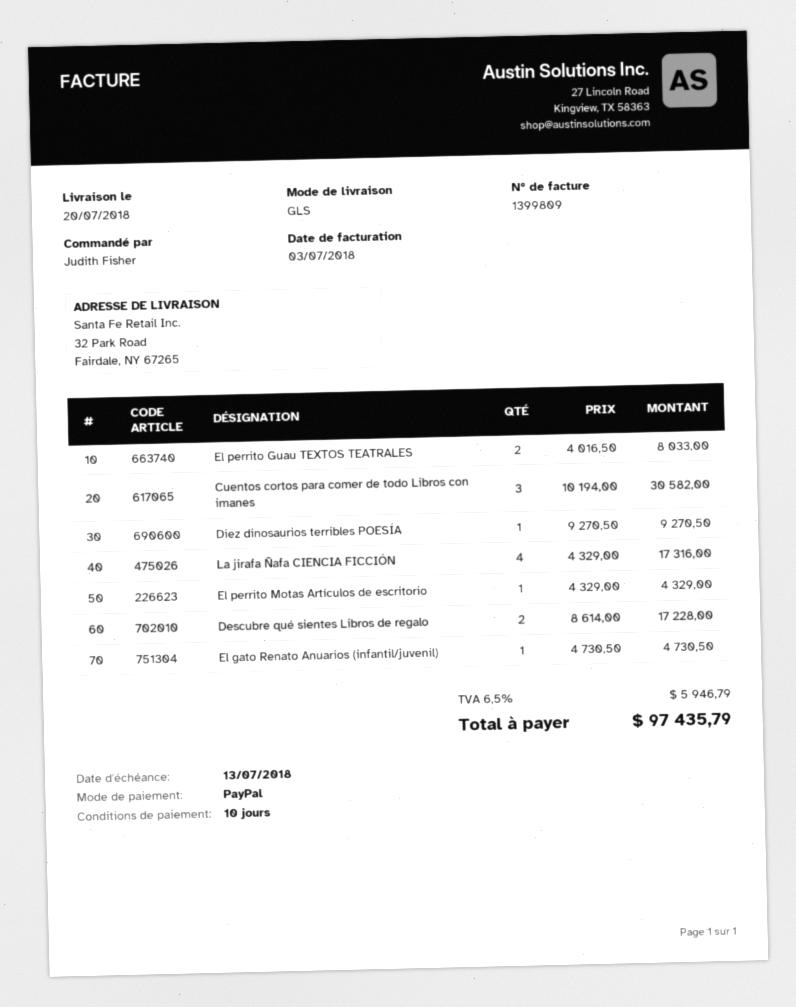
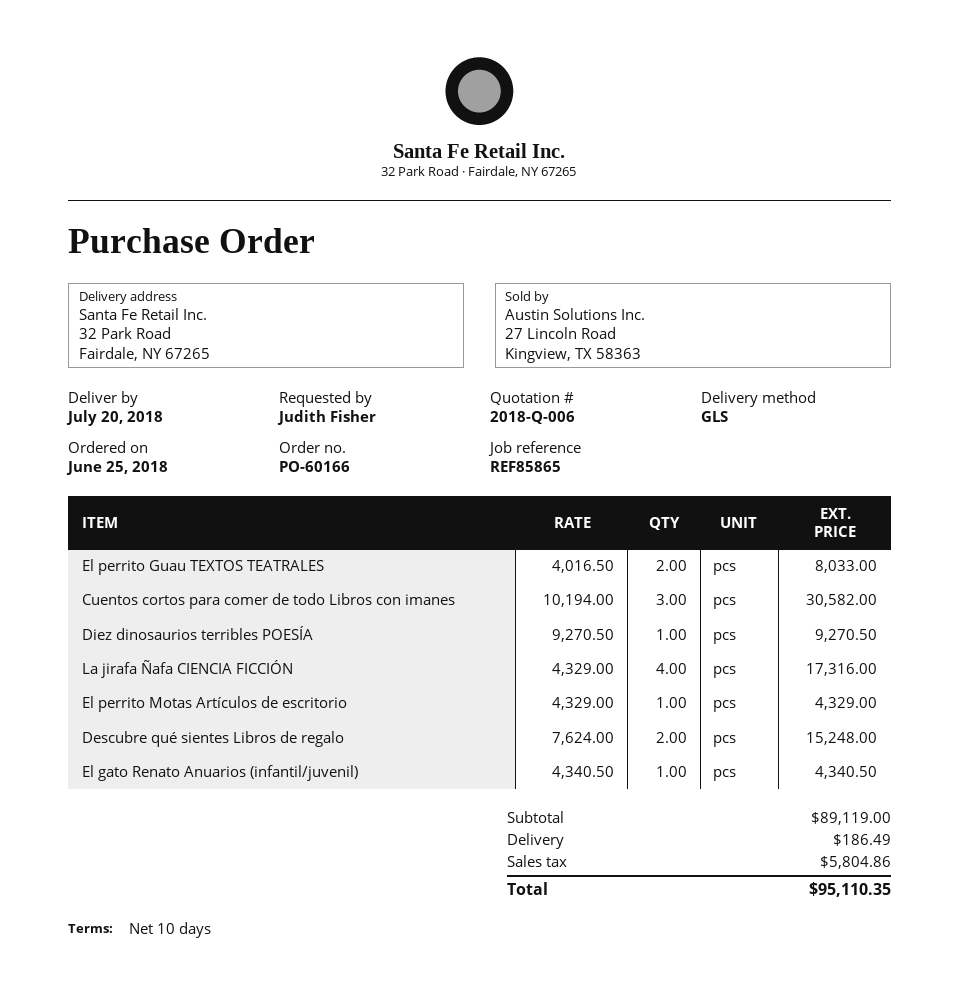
Descubre qué sientes Libros de regalo: 2 x 8614.00 = 17228.00 -> 2 x 7624.00 = 15248.00
El gato Renato Anuarios (infantil/juvenil): 1 x 4730.50 = 4730.50 -> 1 x 4340.50 = 4340.50
shipping: none -> 186.49
tax: 5946.79 -> 5804.86
total: 97435.79 -> 95110.35

